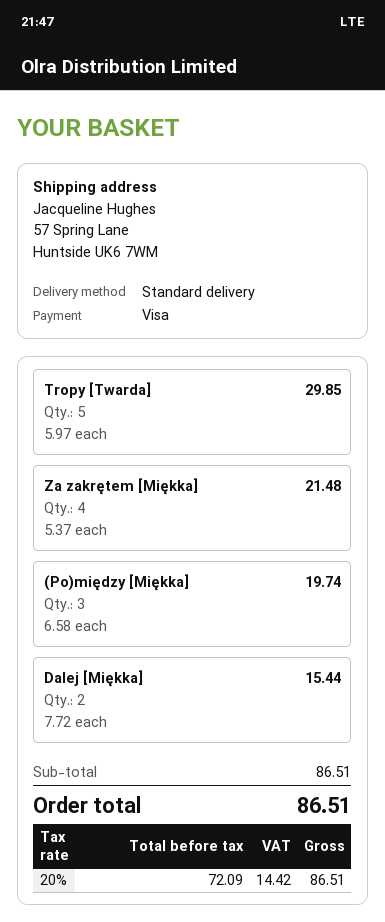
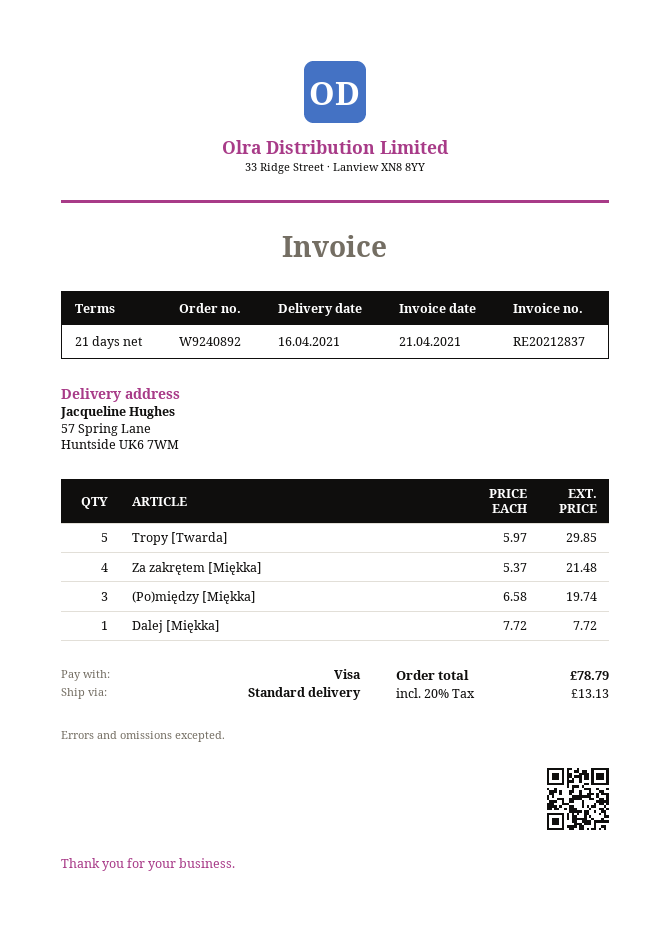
Dalej [Miękka]: 2 x 7.72 = 15.44 -> 1 x 7.72 = 7.72
tax: 20% = 14.42 -> 20% = 13.13
total: 86.51 -> 78.79

